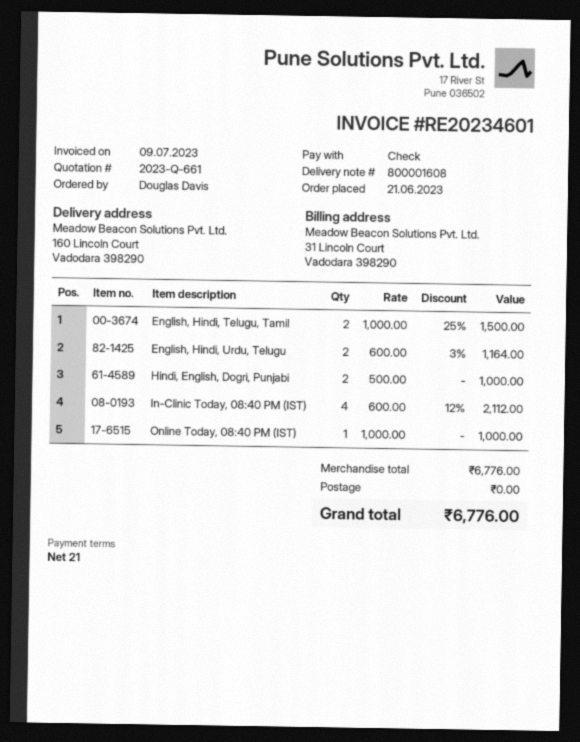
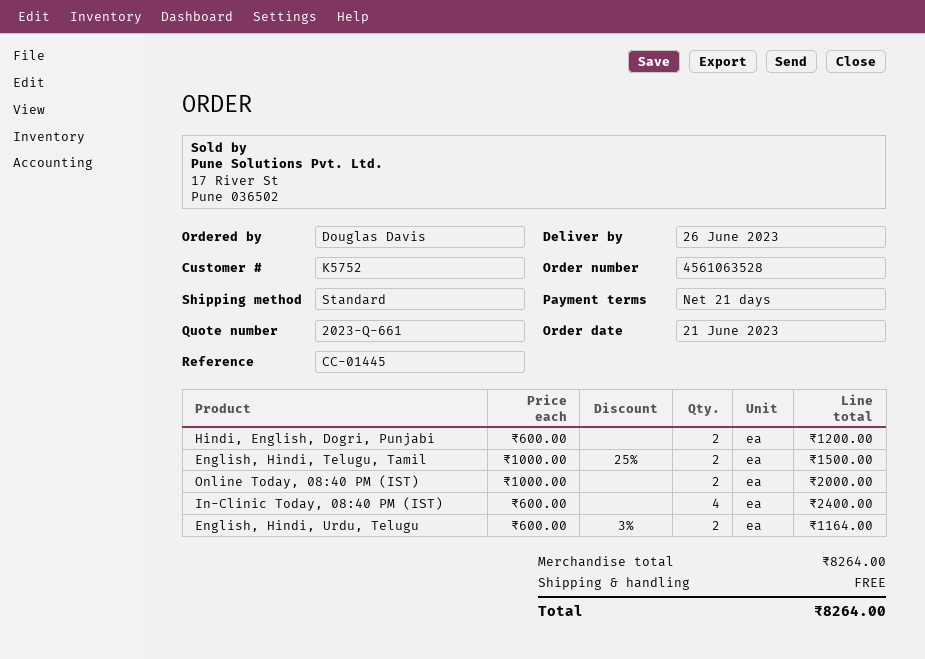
Hindi, English, Dogri, Punjabi: 2 x 500.00 = 1000.00 -> 2 x 600.00 = 1200.00
In-Clinic Today, 08:40 PM (IST): 4 x 600.00 - 12% = 2112.00 -> 4 x 600.00 = 2400.00
Online Today, 08:40 PM (IST): 1 x 1000.00 = 1000.00 -> 2 x 1000.00 = 2000.00
subtotal: 6776.00 -> 8264.00
total: 6776.00 -> 8264.00

